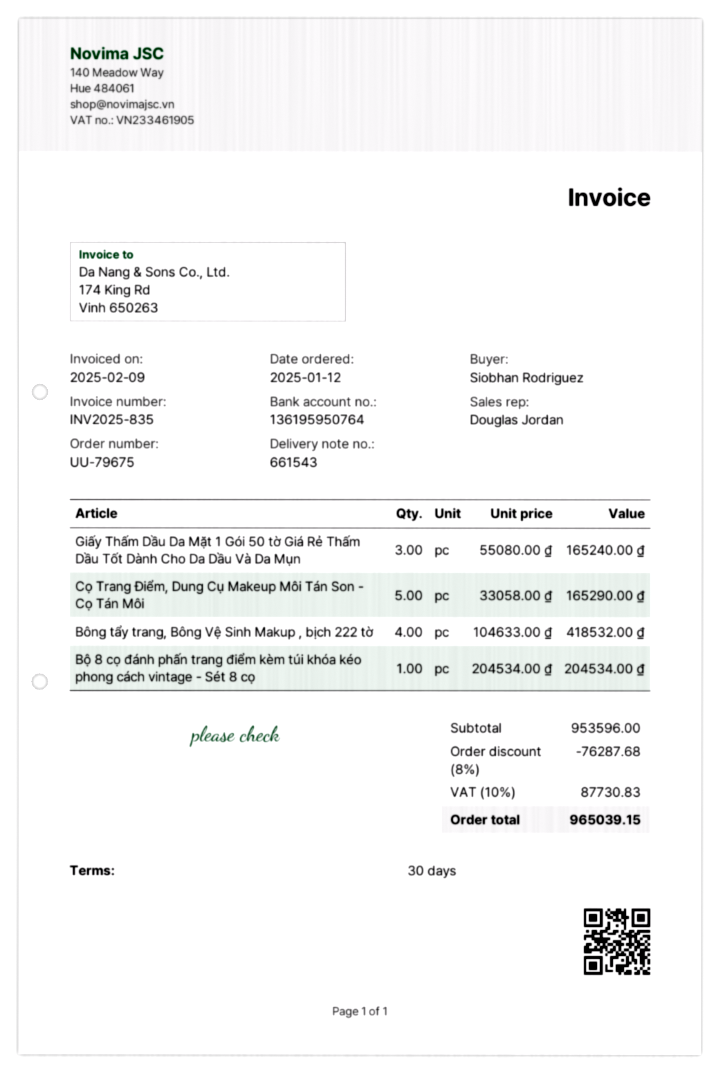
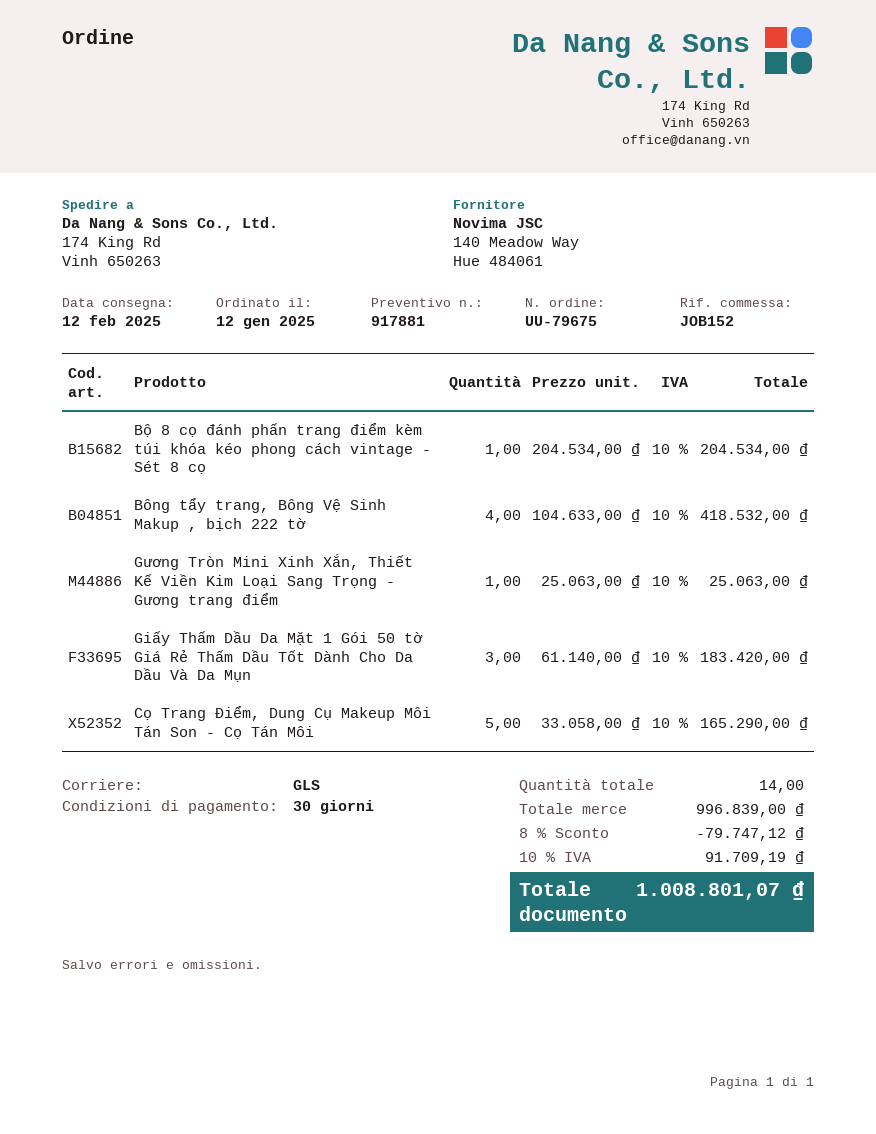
Giấy Thấm Dầu Da Mặt 1 Gói 50 tờ Giá Rẻ Thấm Dầu Tốt Dành Cho Da Dầu Và Da Mụn: 3 x 55080.00 = 165240.00 -> 3 x 61140.00 = 183420.00
Gương Tròn Mini Xinh Xắn, Thiết Kế Viền Kim Loại Sang Trọng - Gương trang điểm: none -> 1 x 25063.00 = 25063.00
subtotal: 953596.00 -> 996839.00
discount: 8% = 76287.68 -> 8% = 79747.12
tax: 10% = 87730.83 -> 10% = 91709.19
total: 965039.15 -> 1008801.07

